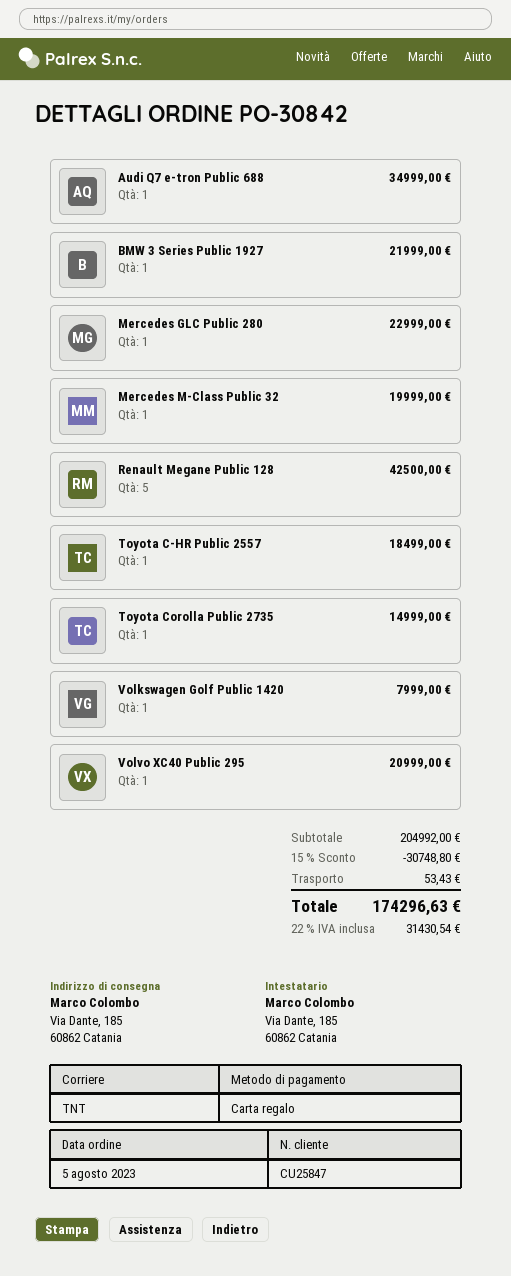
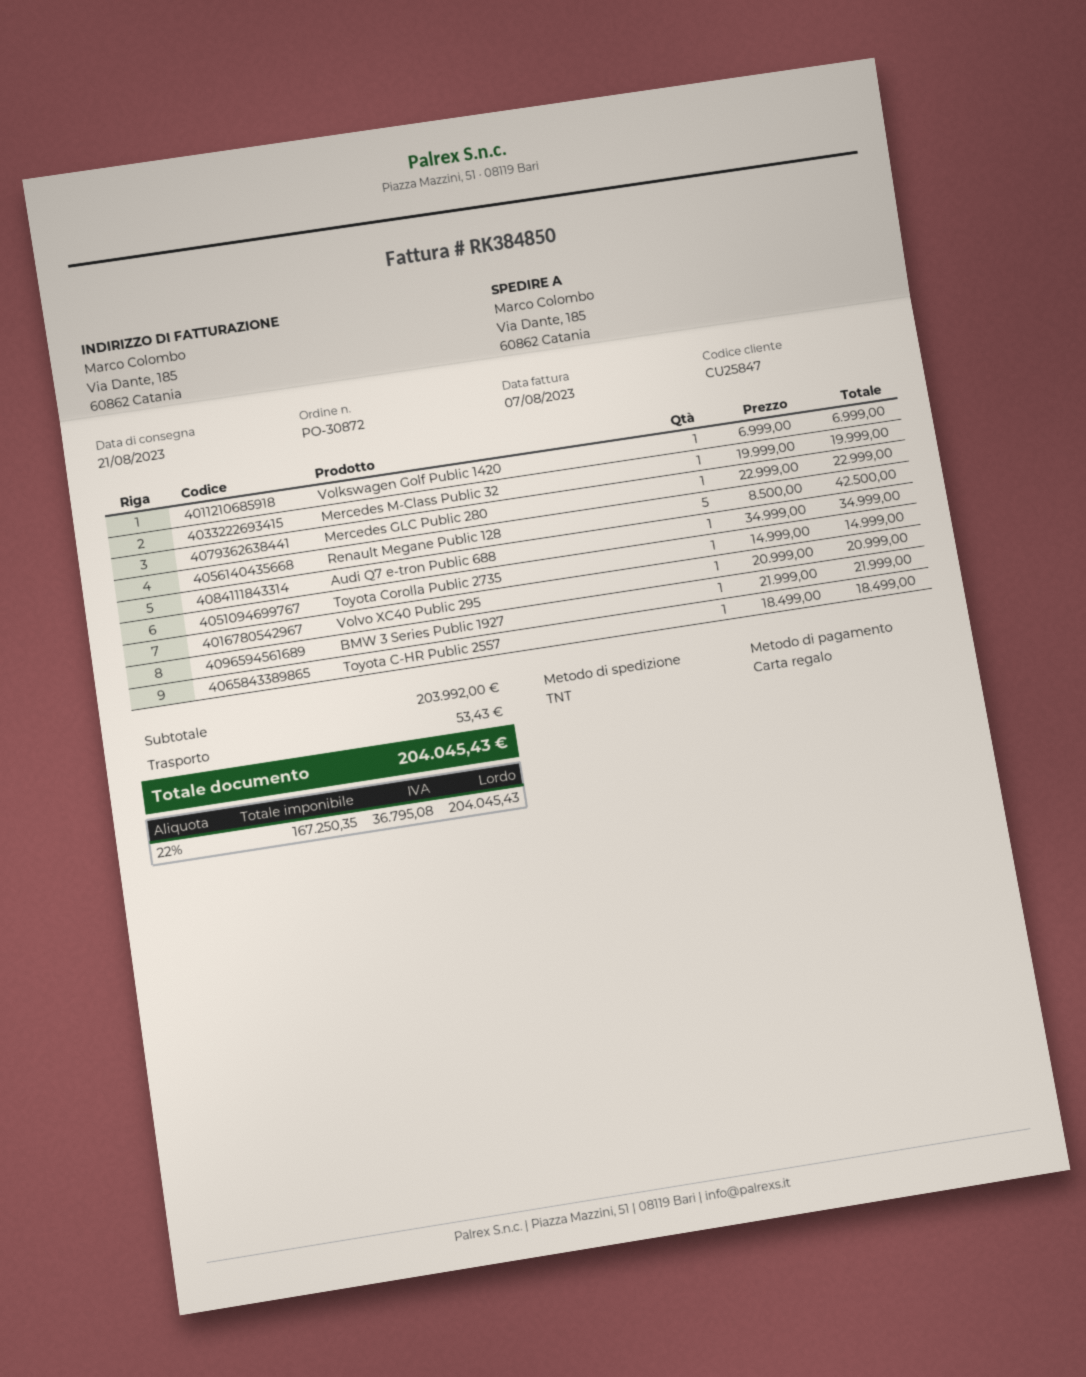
order number: PO-30842 -> PO-30872
Volkswagen Golf Public 1420: 1 for 7999.00 -> 1 for 6999.00
subtotal: 204992.00 -> 203992.00
discount: 15% = 30748.80 -> none
tax: 22% = 31430.54 -> 22% = 36795.08
total: 174296.63 -> 204045.43

